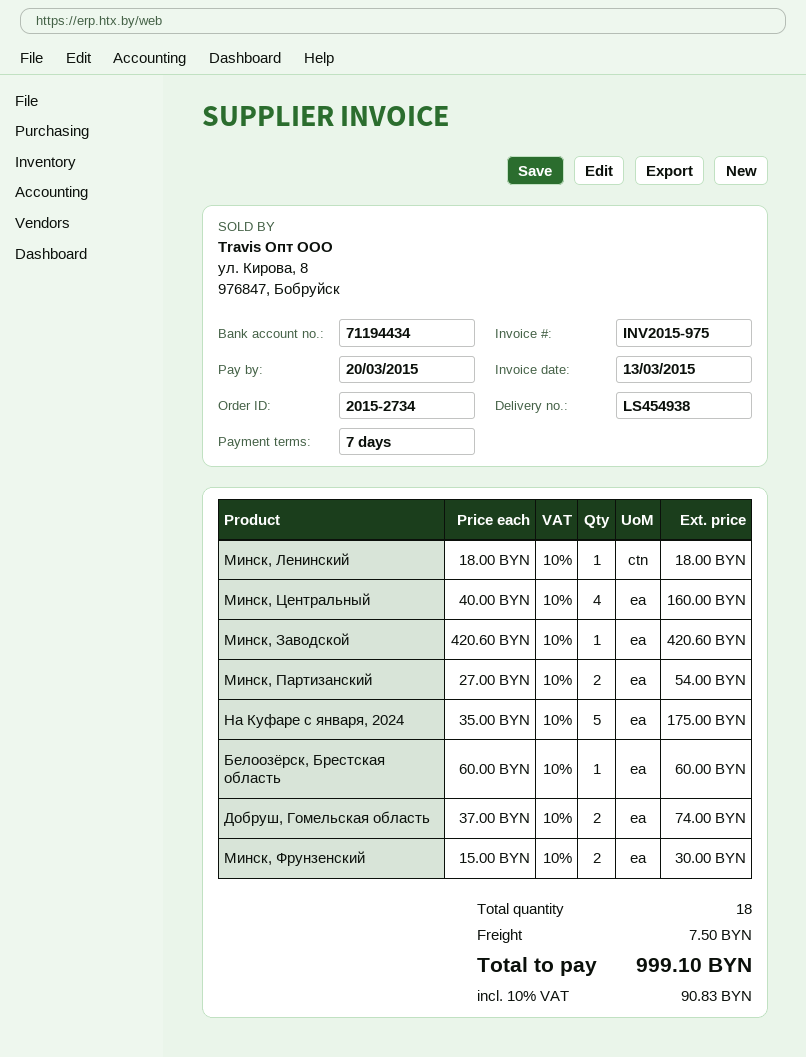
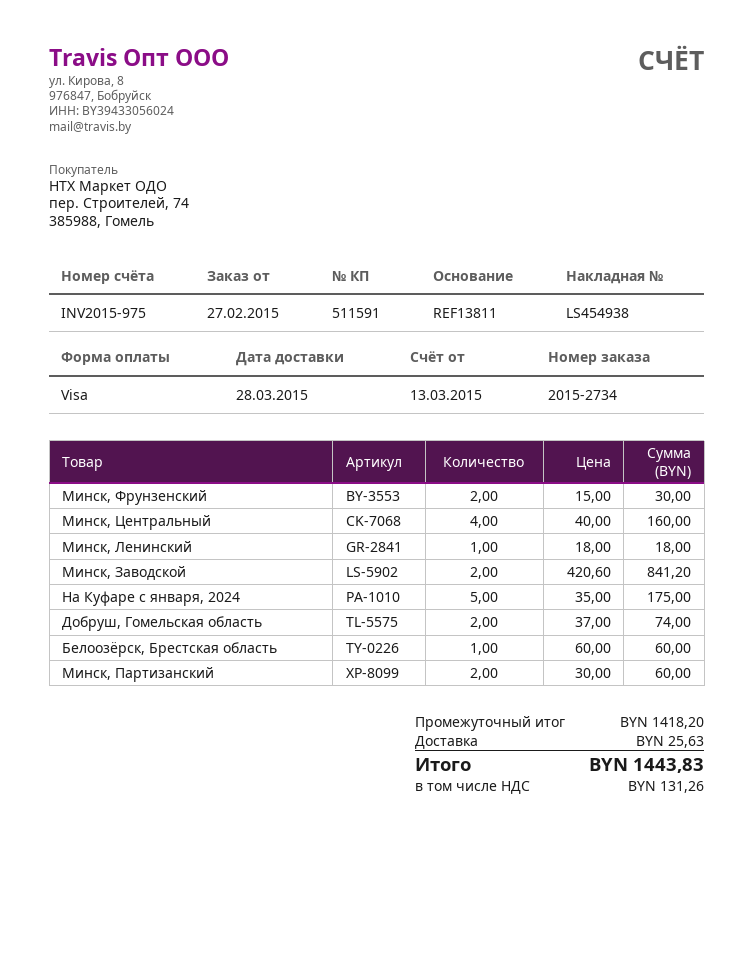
Минск, Заводской: 1 x 420.60 = 420.60 -> 2 x 420.60 = 841.20
Минск, Партизанский: 2 x 27.00 = 54.00 -> 2 x 30.00 = 60.00
shipping: 7.50 -> 25.63
tax: 90.83 -> 131.26
total: 999.10 -> 1443.83

